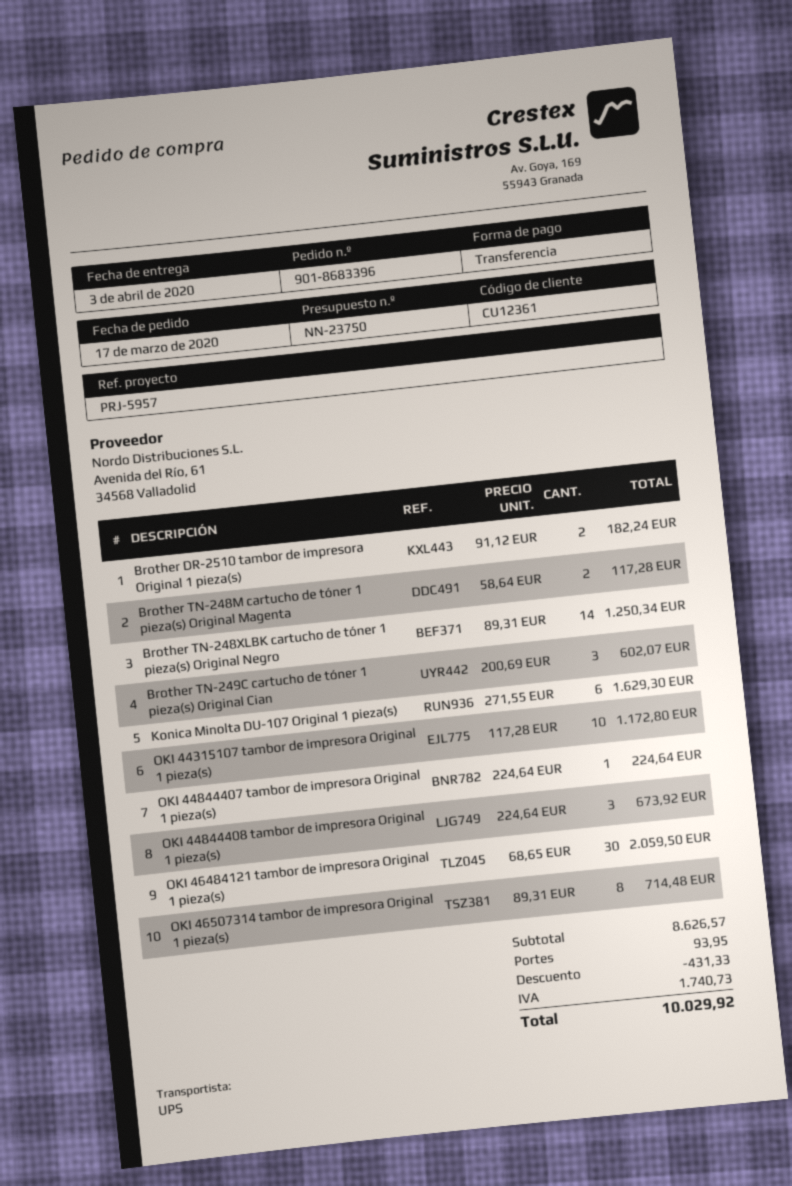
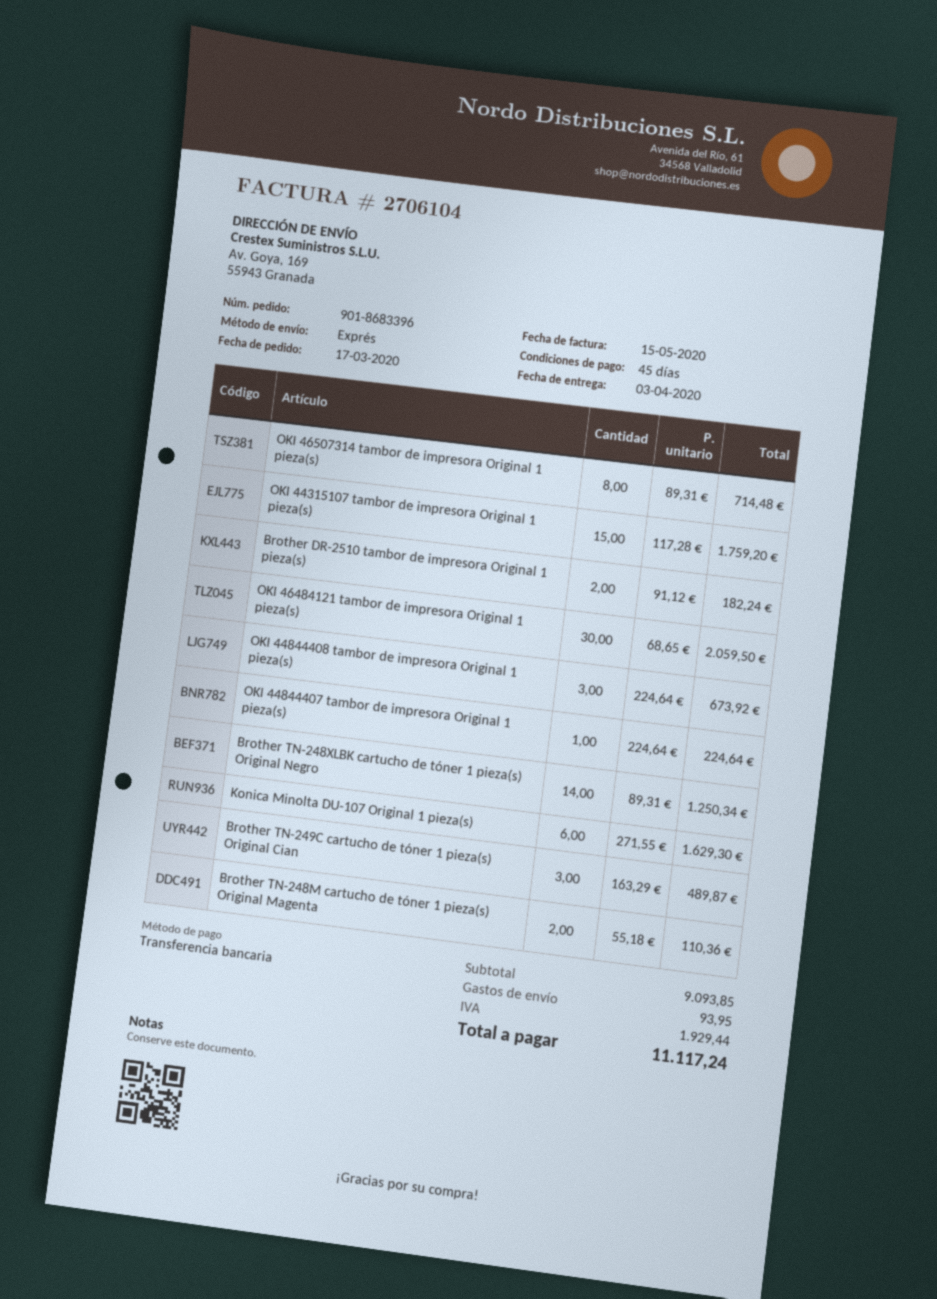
shipping method: UPS -> express
Brother TN-248M cartucho de tóner 1 pieza(s) Original Magenta: 2 x 58.64 = 117.28 -> 2 x 55.18 = 110.36
Brother TN-249C cartucho de tóner 1 pieza(s) Original Cian: 3 x 200.69 = 602.07 -> 3 x 163.29 = 489.87
OKI 44315107 tambor de impresora Original 1 pieza(s): 10 x 117.28 = 1172.80 -> 15 x 117.28 = 1759.20
subtotal: 8626.57 -> 9093.85
discount: 431.33 -> none
tax: 1740.73 -> 1929.44
total: 10029.92 -> 11117.24

